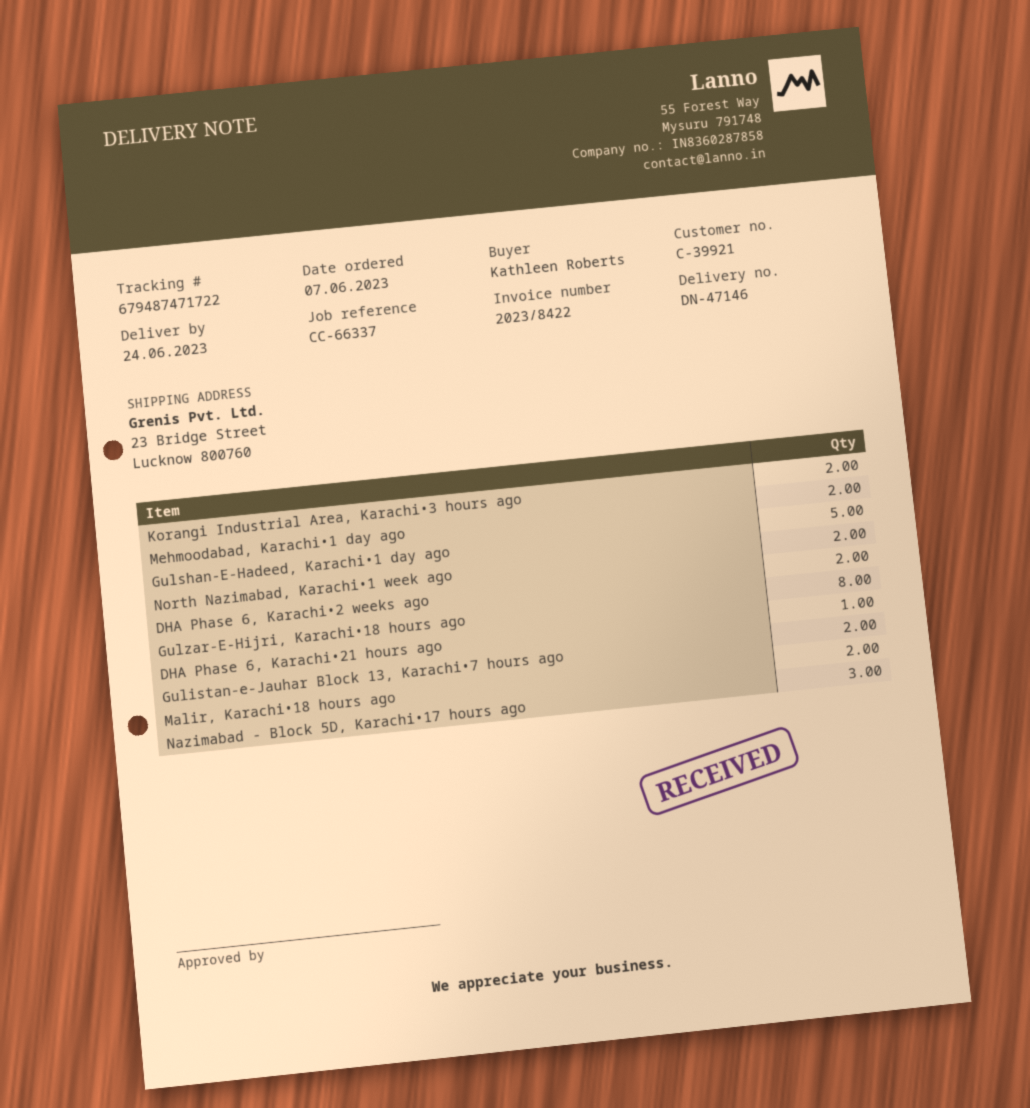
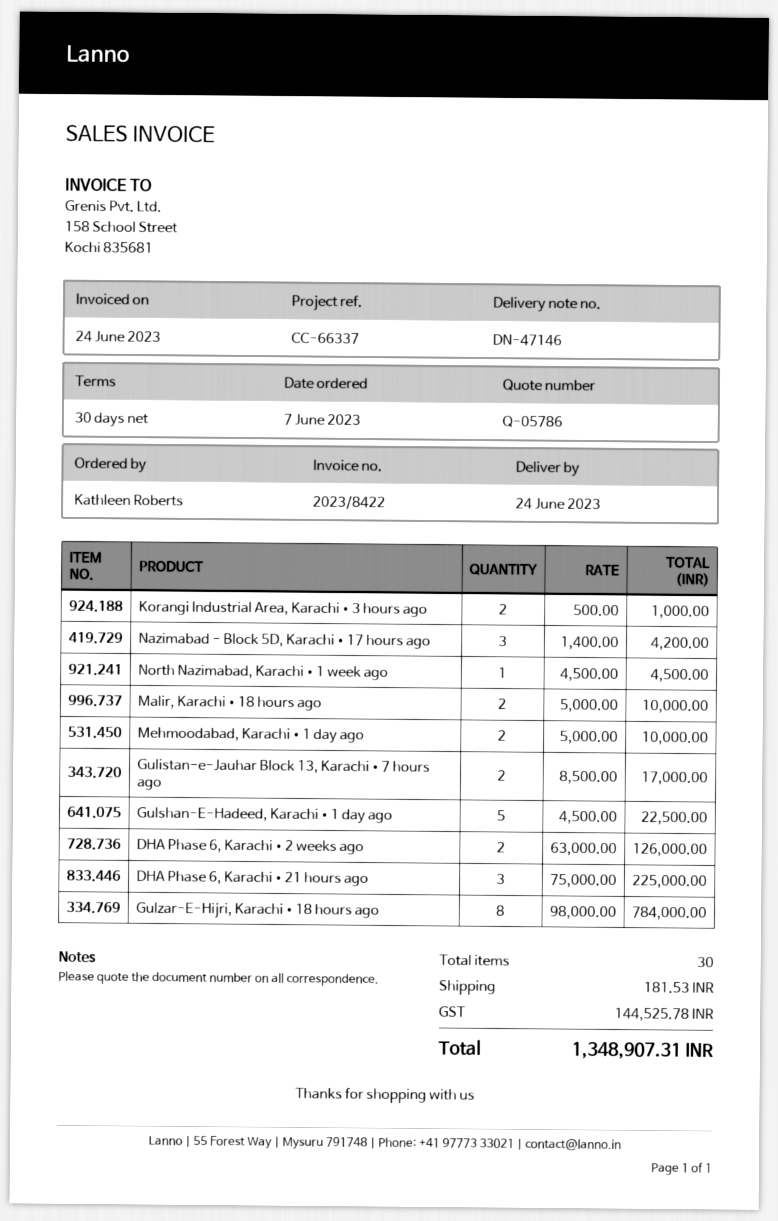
North Nazimabad, Karachi•1 week ago: 2 -> 1
DHA Phase 6, Karachi•21 hours ago: 1 -> 3

